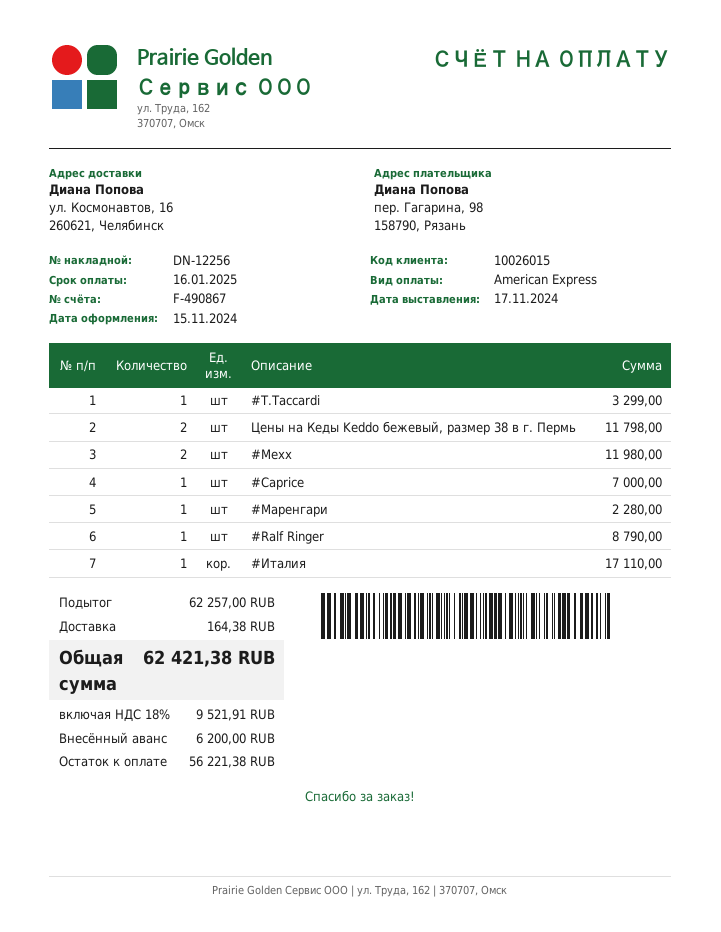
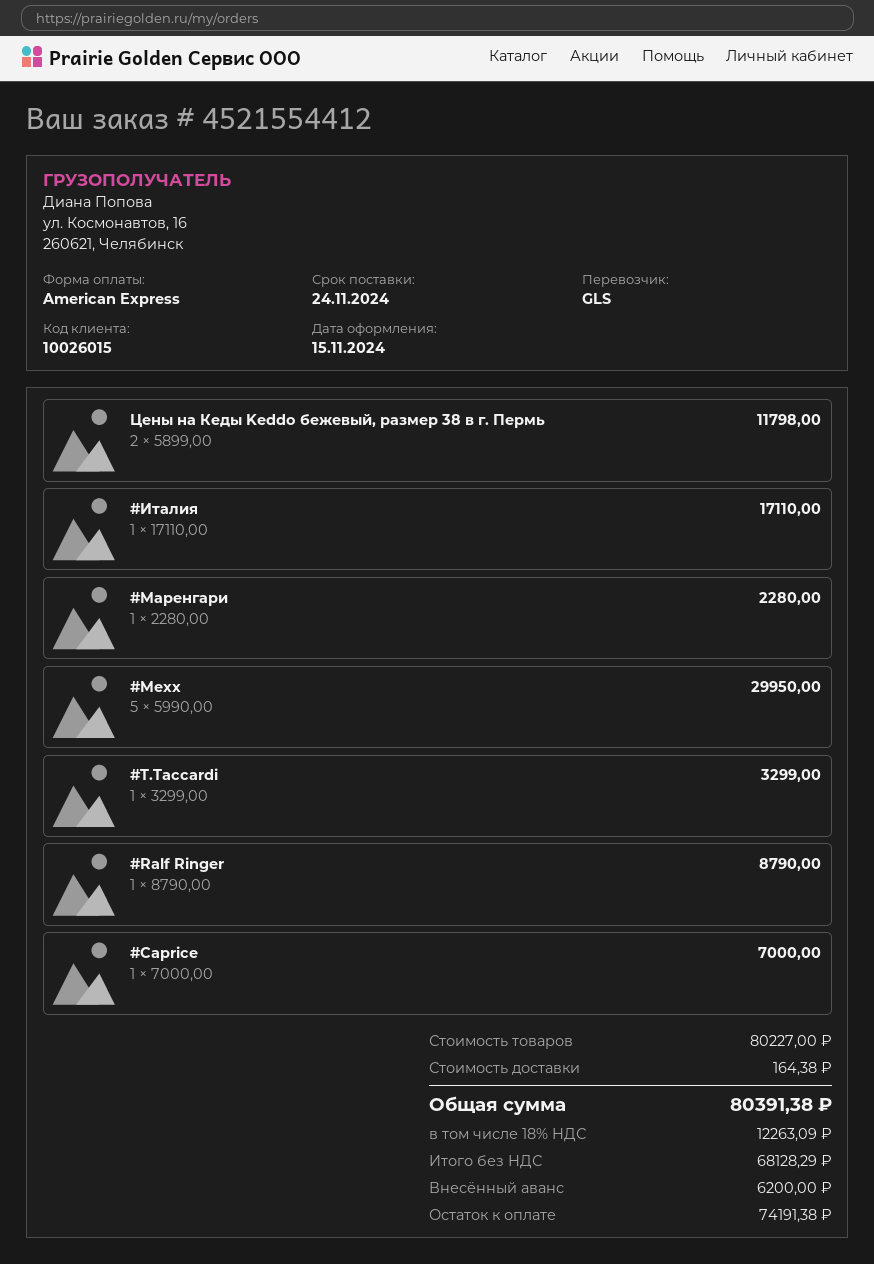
#Mexx: 2 for 11980.00 -> 5 for 29950.00
subtotal: 62257.00 -> 80227.00
tax: 18% = 9521.91 -> 18% = 12263.09
total: 62421.38 -> 80391.38
balance: 56221.38 -> 74191.38

